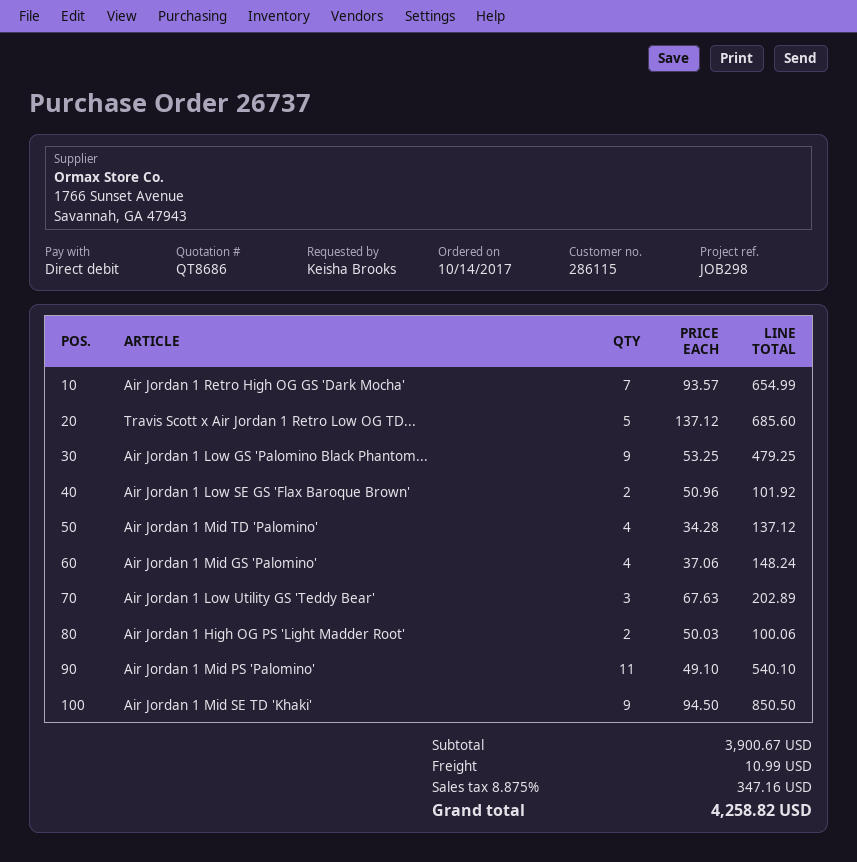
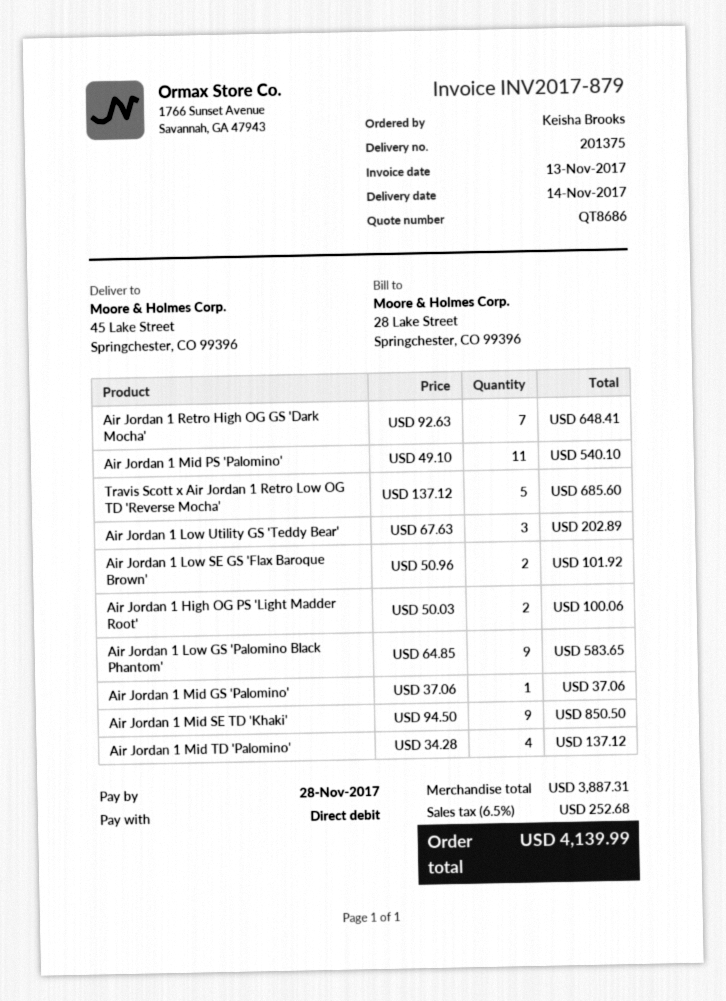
Air Jordan 1 Retro High OG GS 'Dark Mocha': 7 x 93.57 = 654.99 -> 7 x 92.63 = 648.41
Air Jordan 1 Low GS 'Palomino Black Phantom...: 9 x 53.25 = 479.25 -> 9 x 64.85 = 583.65
Air Jordan 1 Mid GS 'Palomino': 4 x 37.06 = 148.24 -> 1 x 37.06 = 37.06
subtotal: 3900.67 -> 3887.31
shipping: 10.99 -> none
tax: 8.875% = 347.16 -> 6.5% = 252.68
total: 4258.82 -> 4139.99

